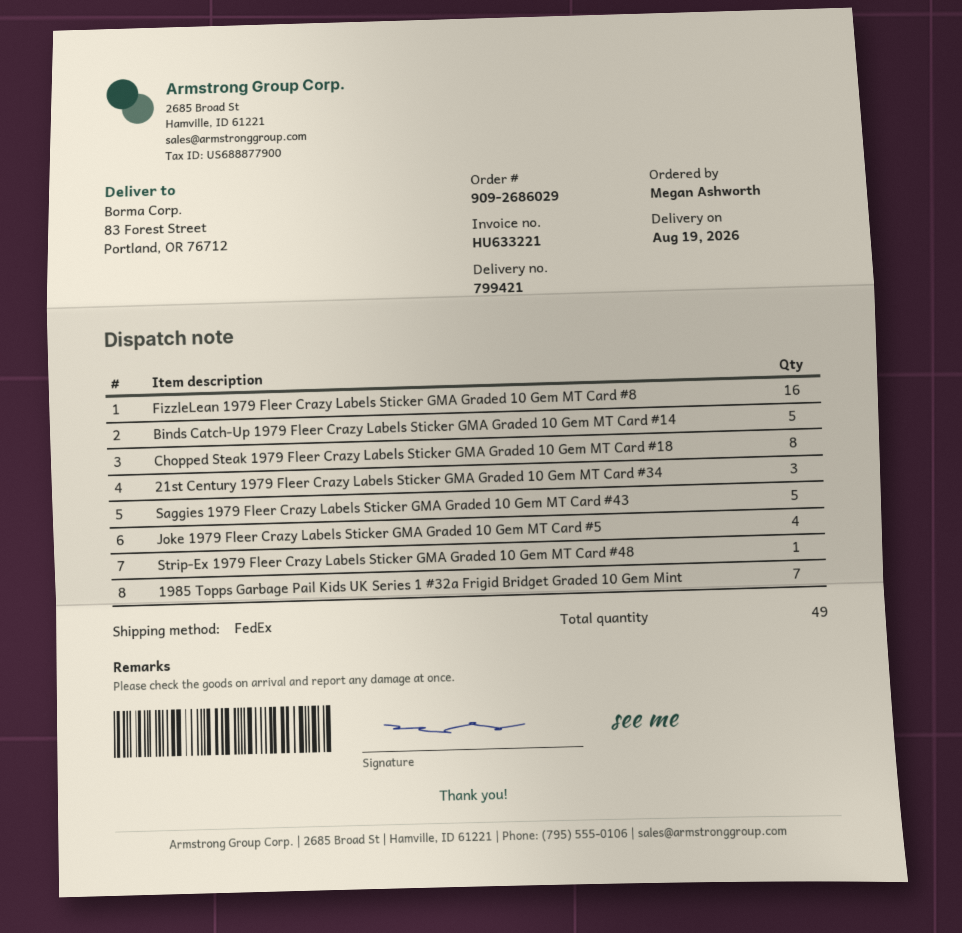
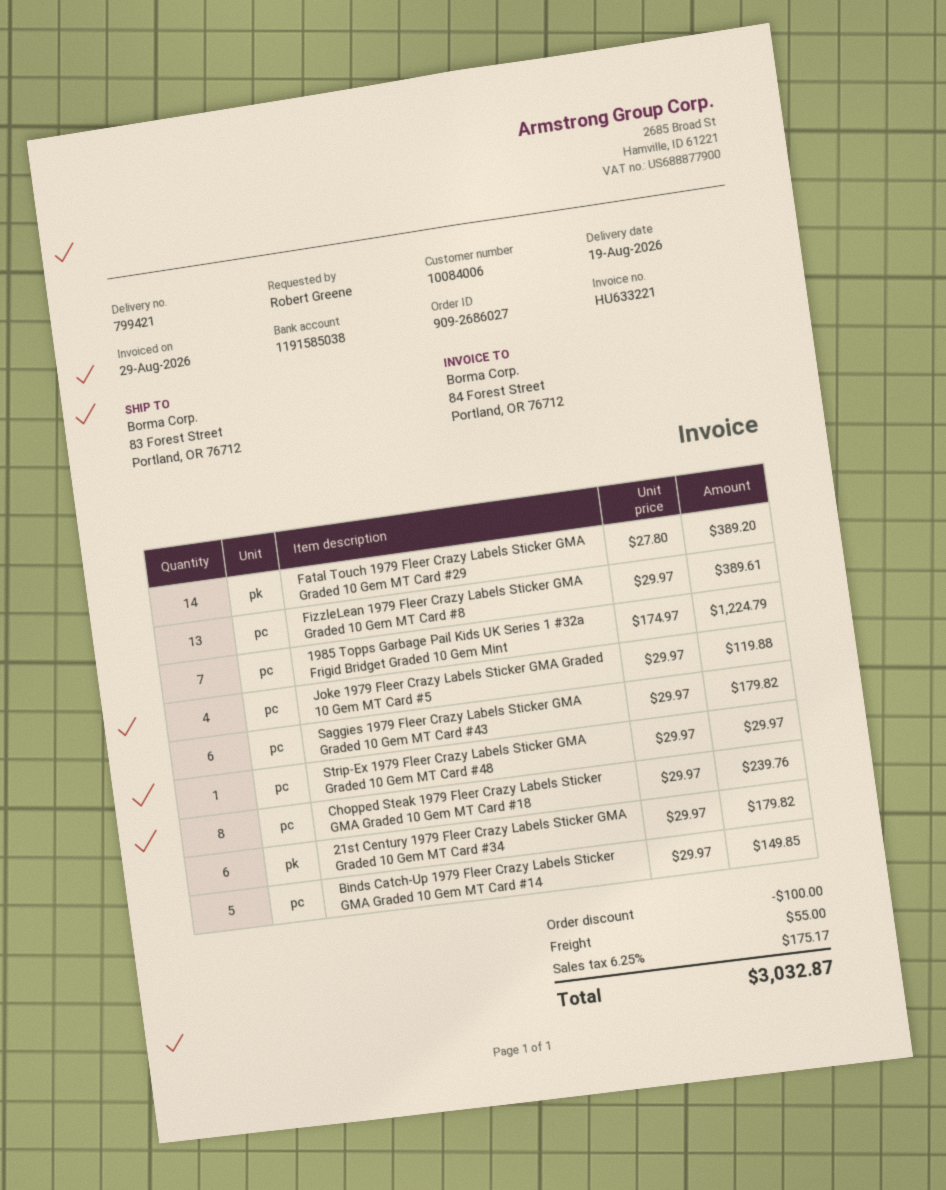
order number: 909-2686029 -> 909-2686027
ordered by: Megan Ashworth -> Robert Greene
FizzleLean 1979 Fleer Crazy Labels Sticker GMA Graded 10 Gem MT Card #8: 16 -> 13
21st Century 1979 Fleer Crazy Labels Sticker GMA Graded 10 Gem MT Card #34: 3 -> 6
Saggies 1979 Fleer Crazy Labels Sticker GMA Graded 10 Gem MT Card #43: 5 -> 6
Fatal Touch 1979 Fleer Crazy Labels Sticker GMA Graded 10 Gem MT Card #29: none -> 14

